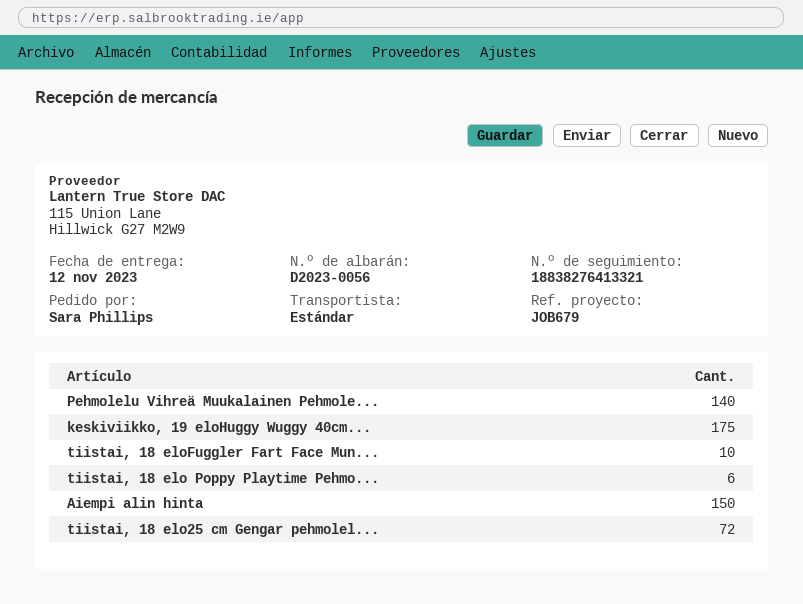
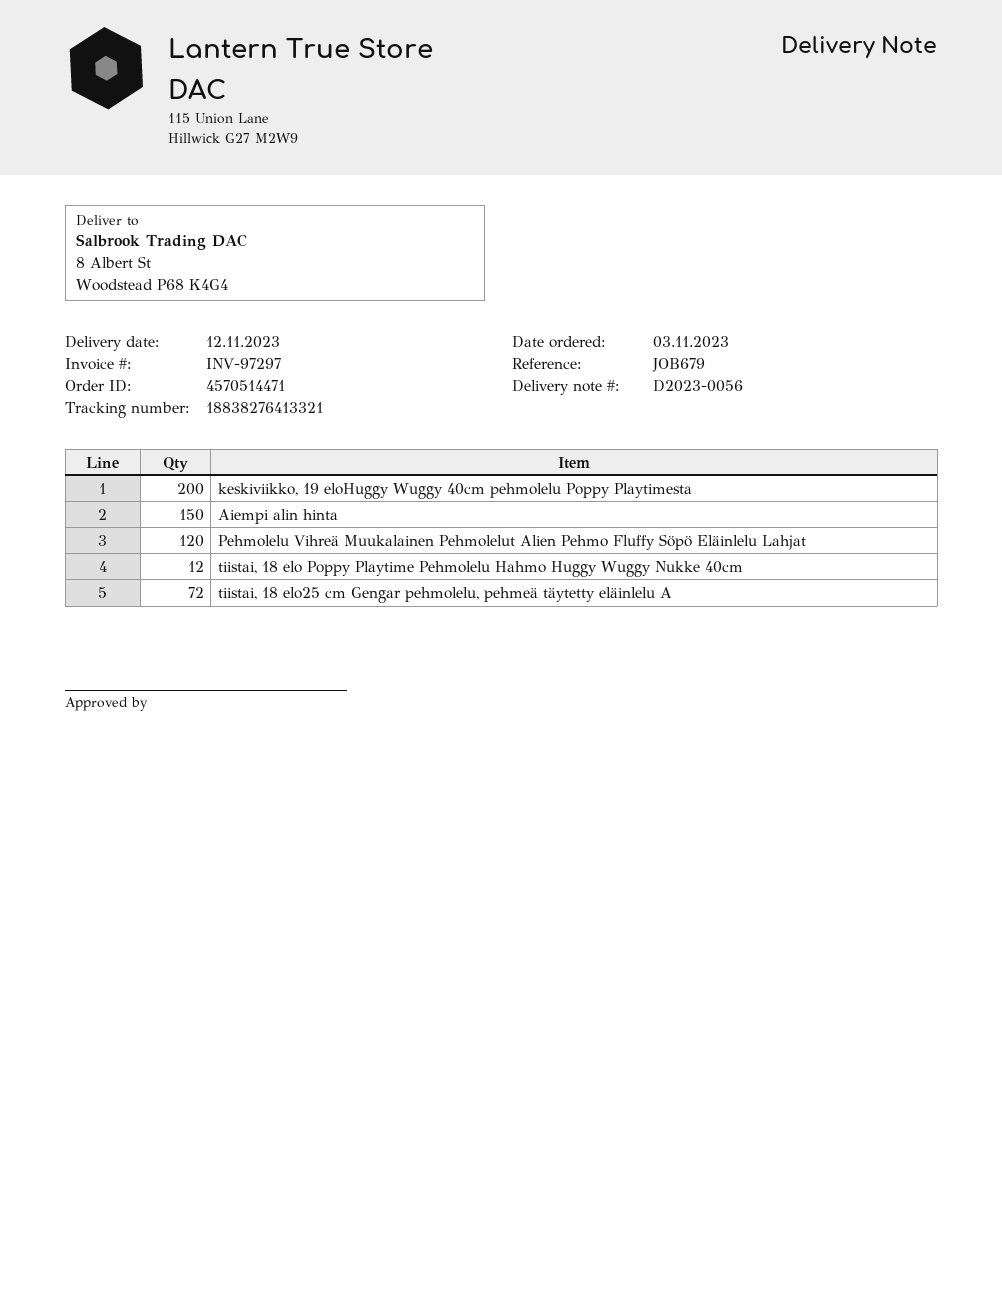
Pehmolelu Vihreä Muukalainen Pehmole...: 140 -> 120
keskiviikko, 19 eloHuggy Wuggy 40cm...: 175 -> 200
tiistai, 18 eloFuggler Fart Face Mun...: 10 -> none
tiistai, 18 elo Poppy Playtime Pehmo...: 6 -> 12

